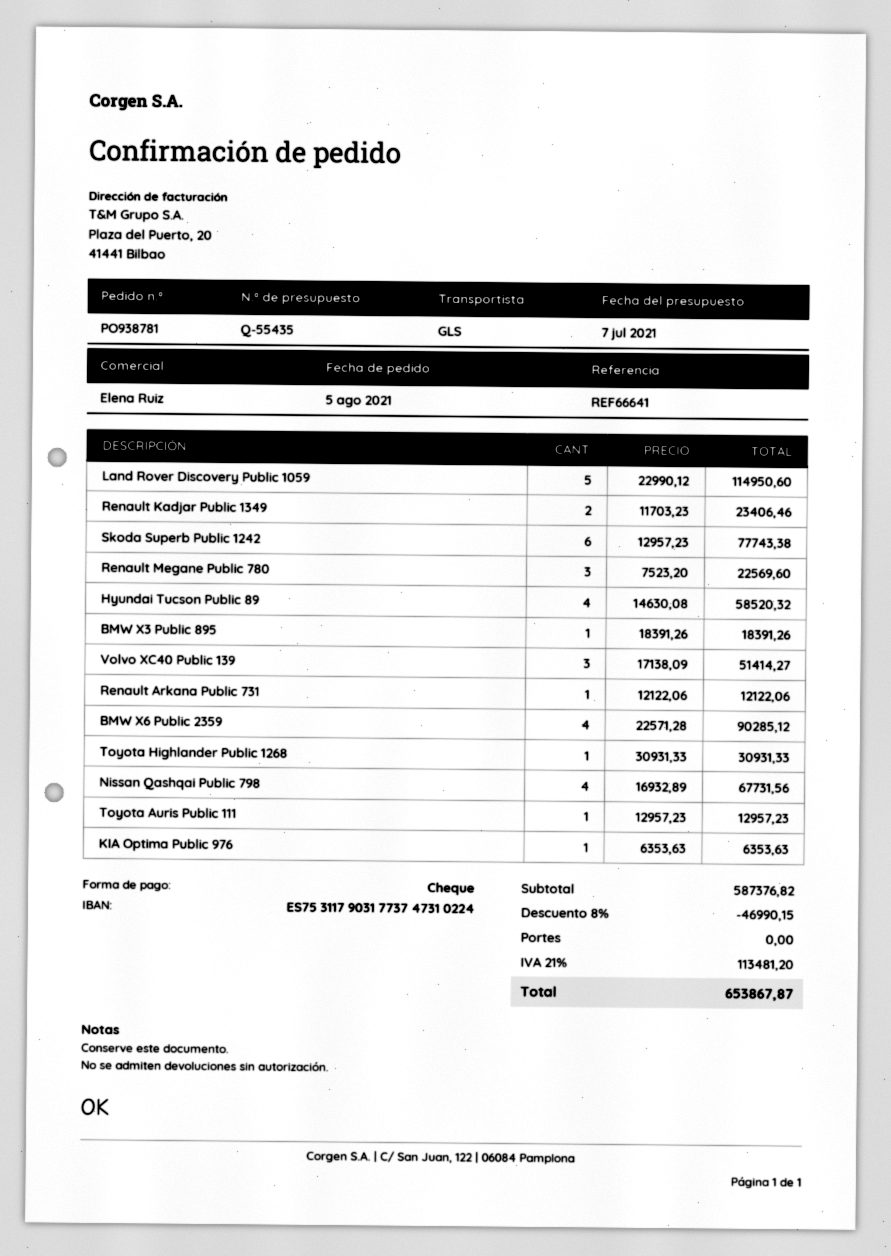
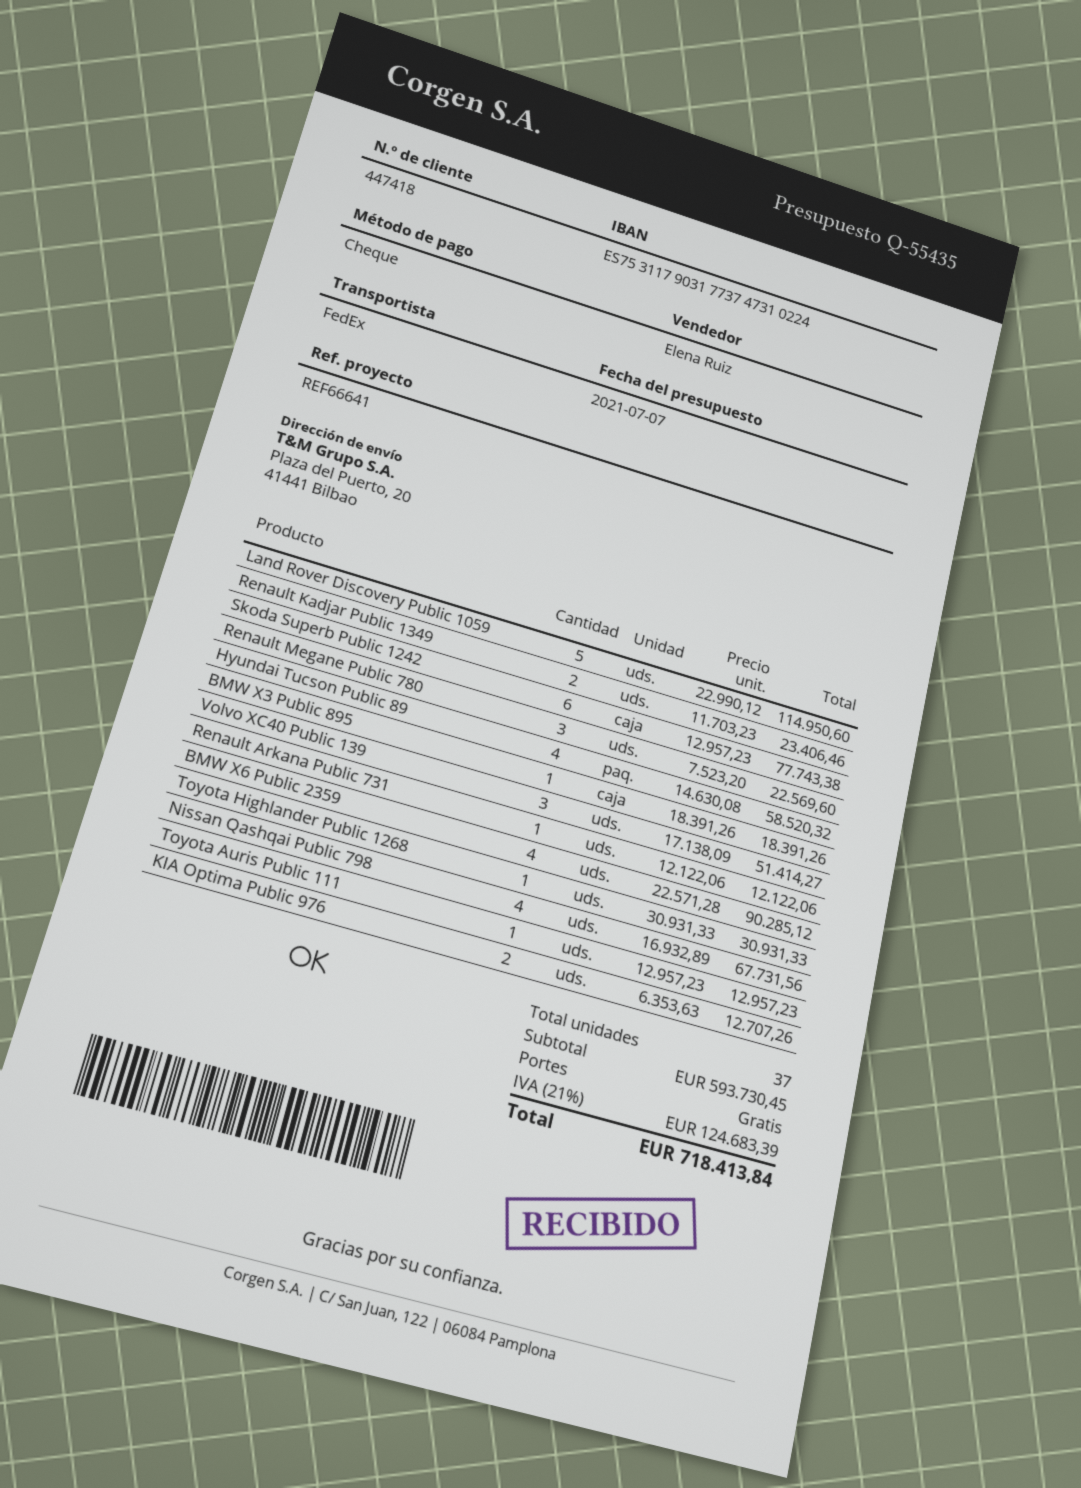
shipping method: GLS -> FedEx
KIA Optima Public 976: 1 x 6353.63 = 6353.63 -> 2 x 6353.63 = 12707.26
subtotal: 587376.82 -> 593730.45
discount: 8% = 46990.15 -> none
tax: 21% = 113481.20 -> 21% = 124683.39
total: 653867.87 -> 718413.84

